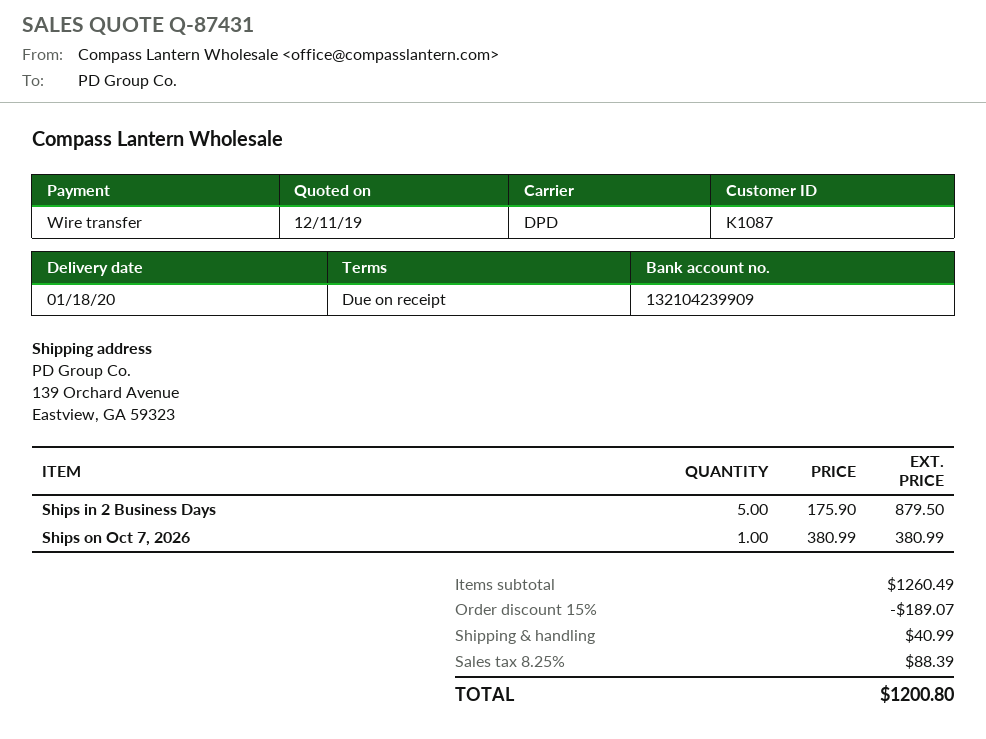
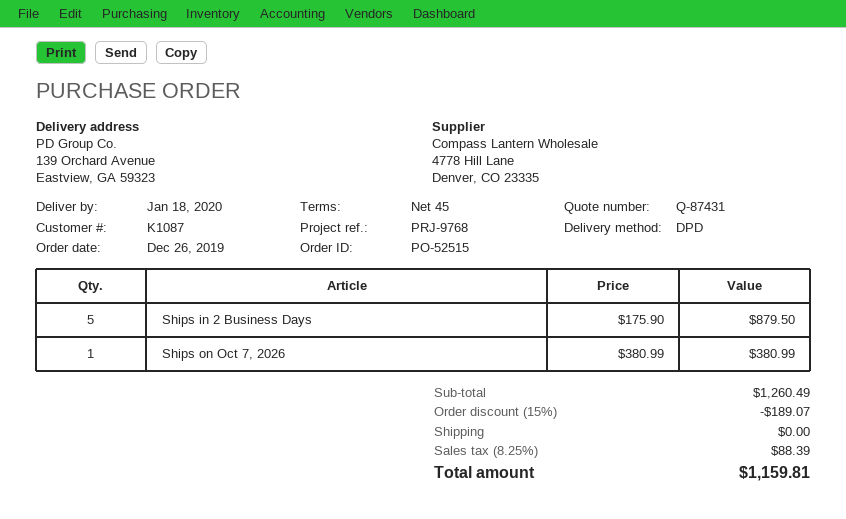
payment terms: on receipt -> 45 days
shipping: 40.99 -> 0.00
total: 1200.80 -> 1159.81

